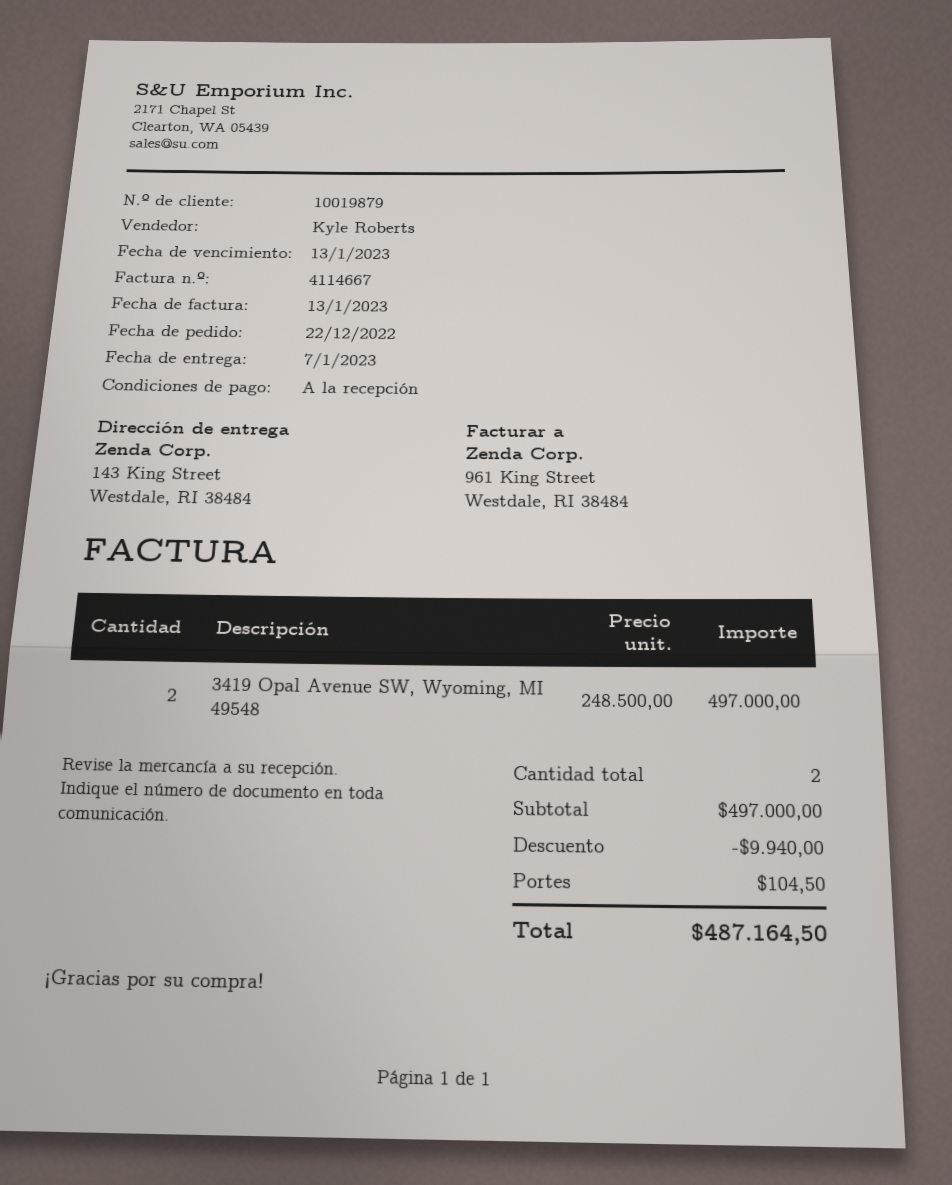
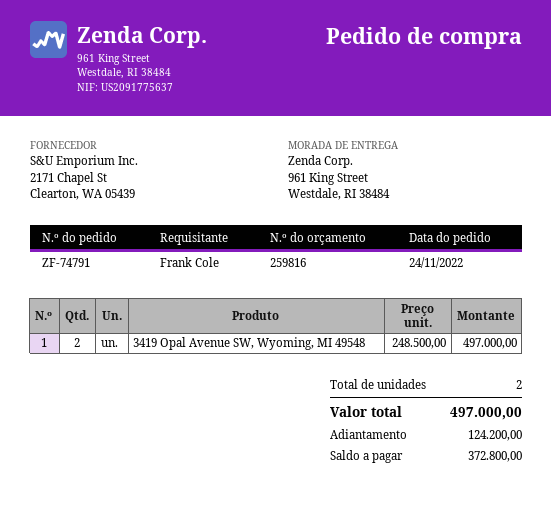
order date: 2022-12-22 -> 2022-11-24
ship to: 143 King Street, Westdale, RI 38484 -> 961 King Street, Westdale, RI 38484
discount: 9940.00 -> none
shipping: 104.50 -> none
total: 487164.50 -> 497000.00

